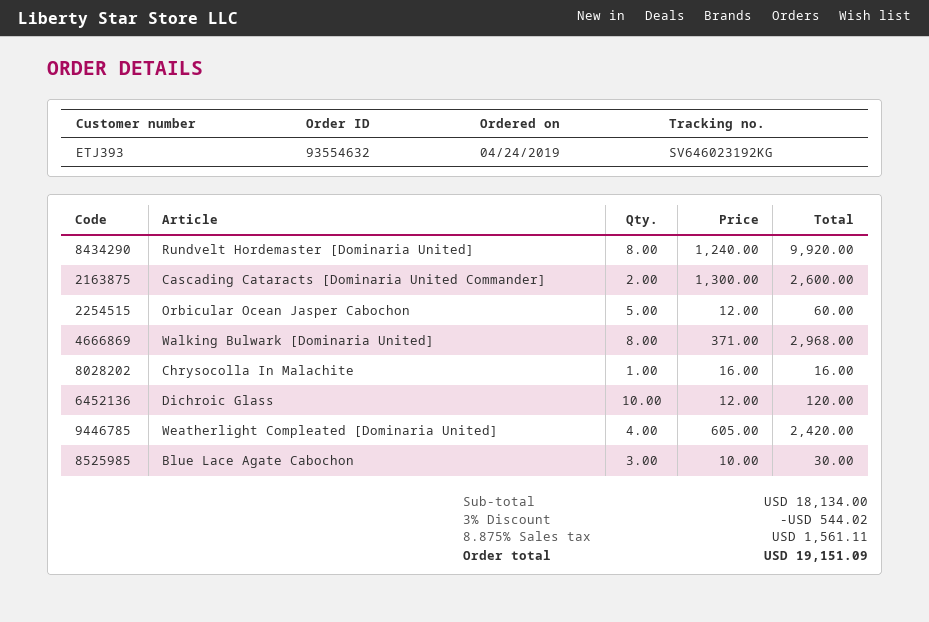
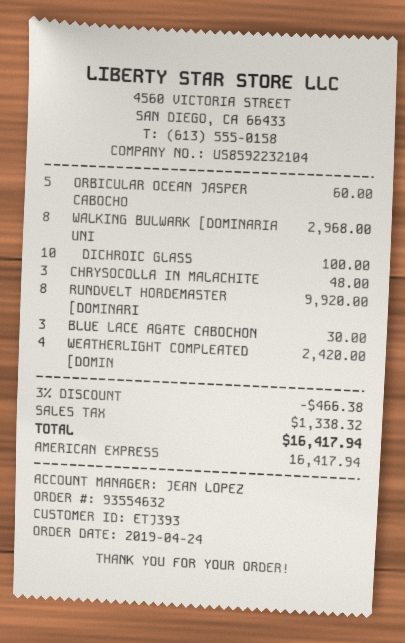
Cascading Cataracts [Dominaria United Commander]: 2 for 2600.00 -> none
Chrysocolla In Malachite: 1 for 16.00 -> 3 for 48.00
Dichroic Glass: 10 for 120.00 -> 10 for 100.00
discount: 3% = 544.02 -> 3% = 466.38
tax: 1561.11 -> 1338.32
total: 19151.09 -> 16417.94

